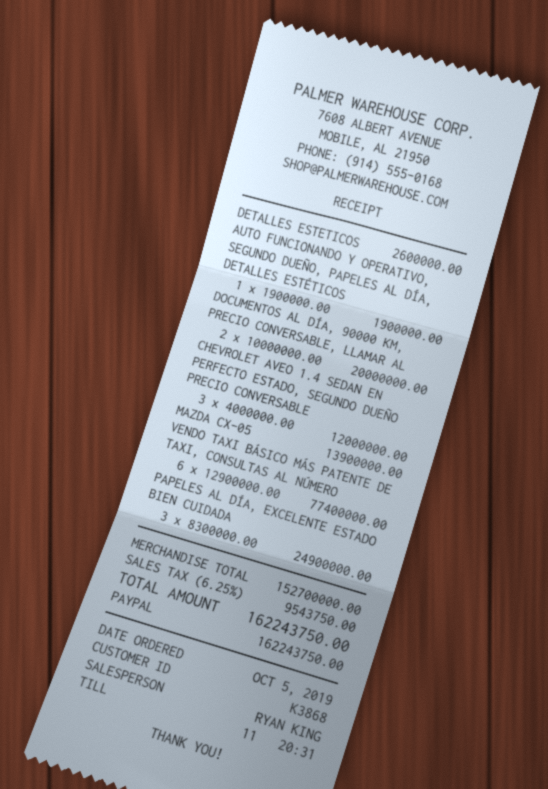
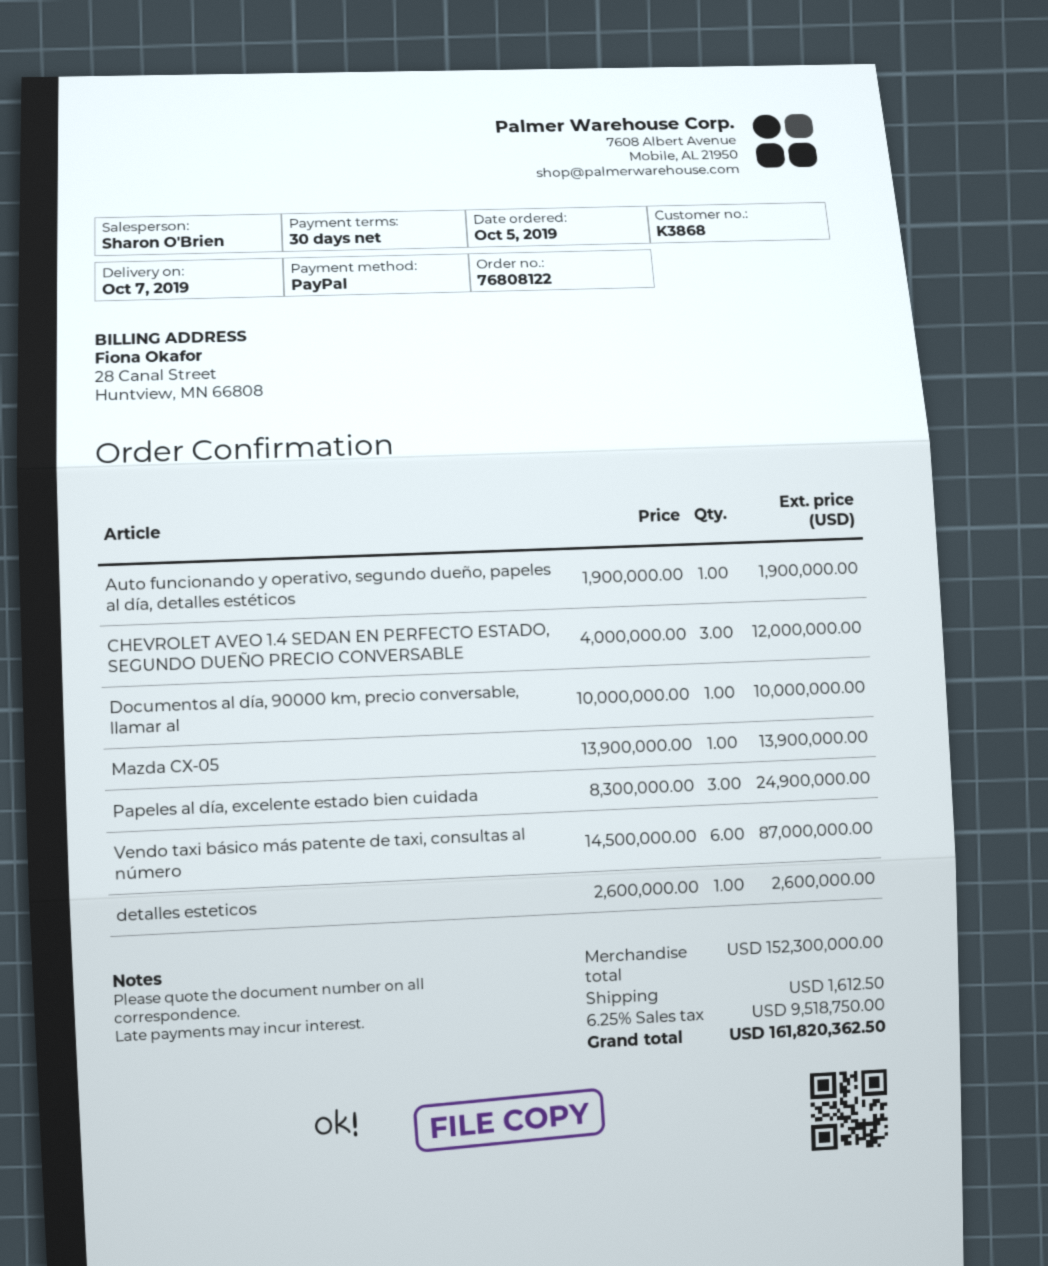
sales rep: RYAN KING -> Sharon O'Brien
DOCUMENTOS AL DÍA, 90000 KM, PRECIO CONVERSABLE, LLAMAR AL: 2 x 10000000.00 = 20000000.00 -> 1 x 10000000.00 = 10000000.00
VENDO TAXI BÁSICO MÁS PATENTE DE TAXI, CONSULTAS AL NÚMERO: 6 x 12900000.00 = 77400000.00 -> 6 x 14500000.00 = 87000000.00
subtotal: 152700000.00 -> 152300000.00
shipping: none -> 1612.50
tax: 6.25% = 9543750.00 -> 6.25% = 9518750.00
total: 162243750.00 -> 161820362.50

